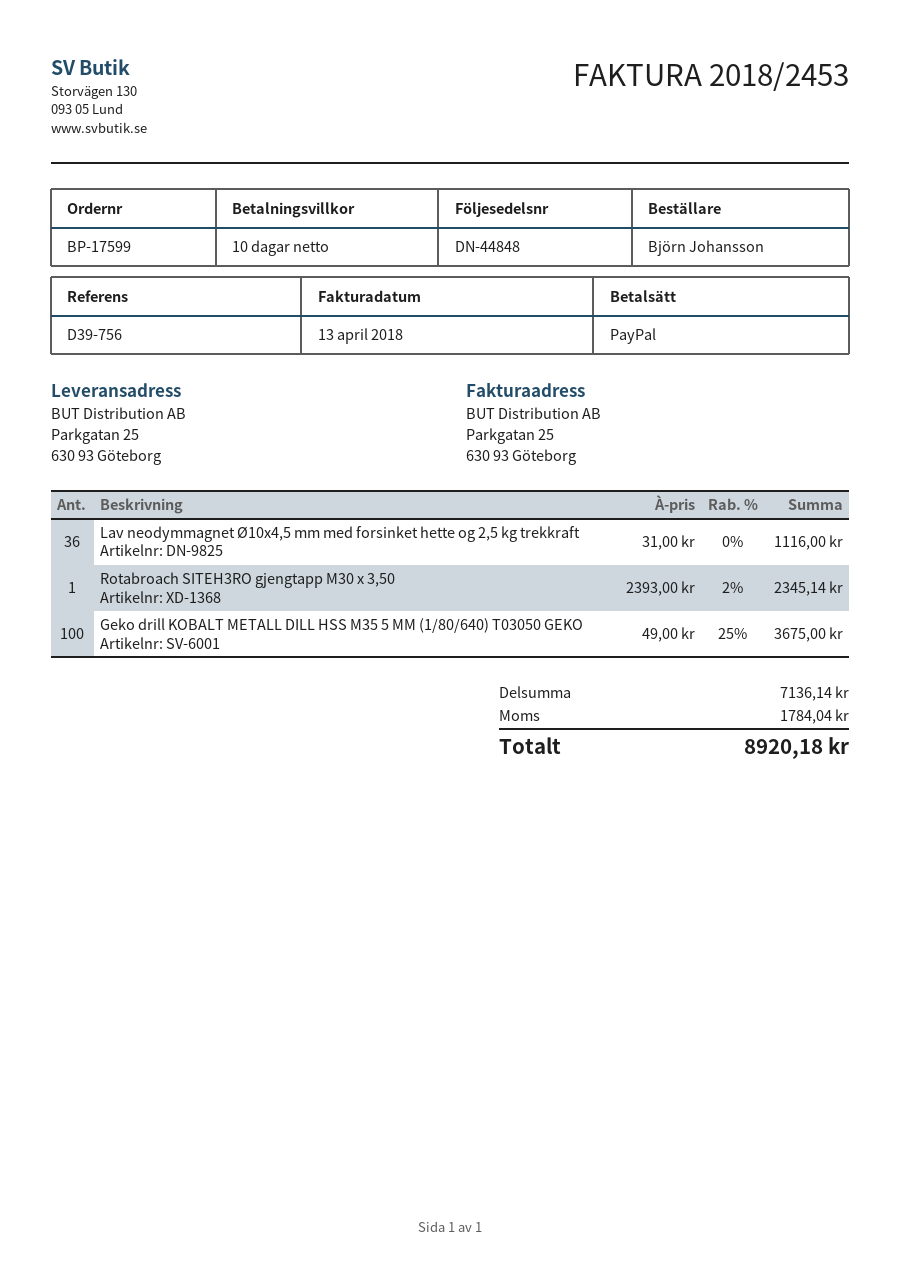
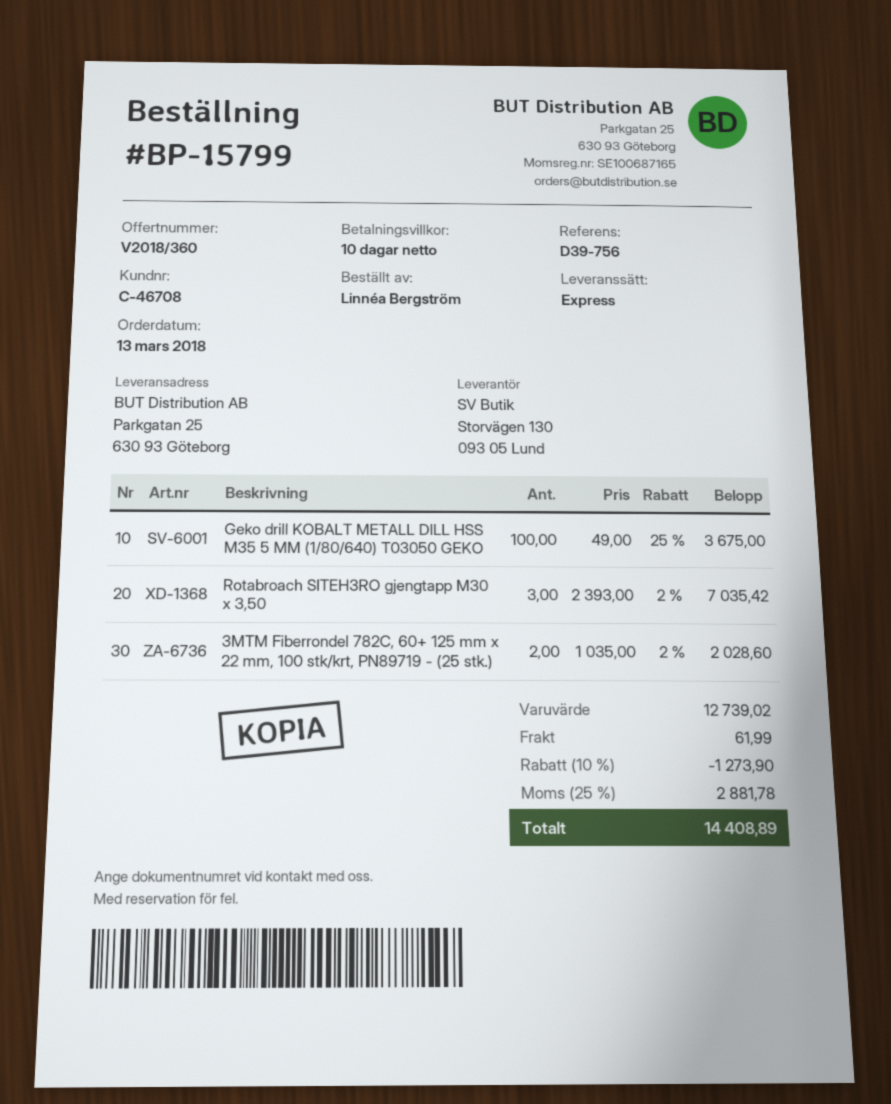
order number: BP-17599 -> BP-15799
ordered by: Björn Johansson -> Linnéa Bergström
Lav neodymmagnet Ø10x4,5 mm med forsinket hette og 2,5 kg trekkraft: 36 x 31.00 = 1116.00 -> none
Rotabroach SITEH3RO gjengtapp M30 x 3,50: 1 x 2393.00 - 2% = 2345.14 -> 3 x 2393.00 - 2% = 7035.42
3MTM Fiberrondel 782C, 60+ 125 mm x 22 mm, 100 stk/krt, PN89719 - (25 stk.): none -> 2 x 1035.00 - 2% = 2028.60
subtotal: 7136.14 -> 12739.02
discount: none -> 10% = 1273.90
shipping: none -> 61.99
tax: 1784.04 -> 2881.78
total: 8920.18 -> 14408.89

